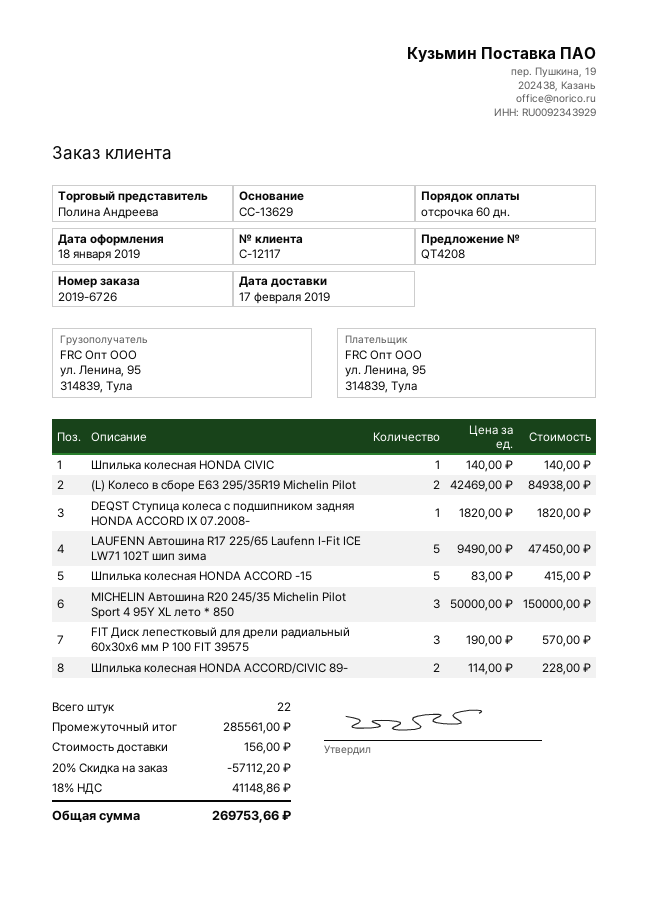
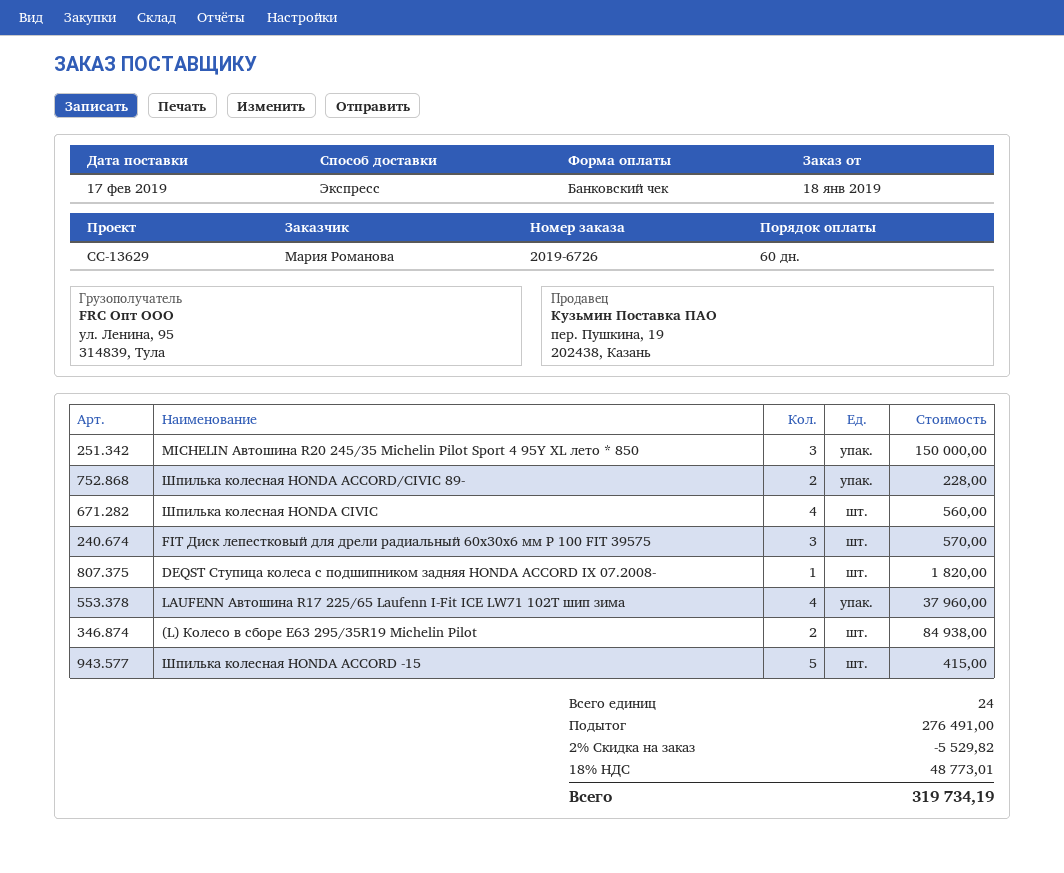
Шпилька колесная HONDA CIVIC: 1 for 140.00 -> 4 for 560.00
LAUFENN Автошина R17 225/65 Laufenn I-Fit ICE LW71 102T шип зима: 5 for 47450.00 -> 4 for 37960.00
total quantity: 22 -> 24
subtotal: 285561.00 -> 276491.00
discount: 20% = 57112.20 -> 2% = 5529.82
shipping: 156.00 -> none
tax: 18% = 41148.86 -> 18% = 48773.01
total: 269753.66 -> 319734.19

